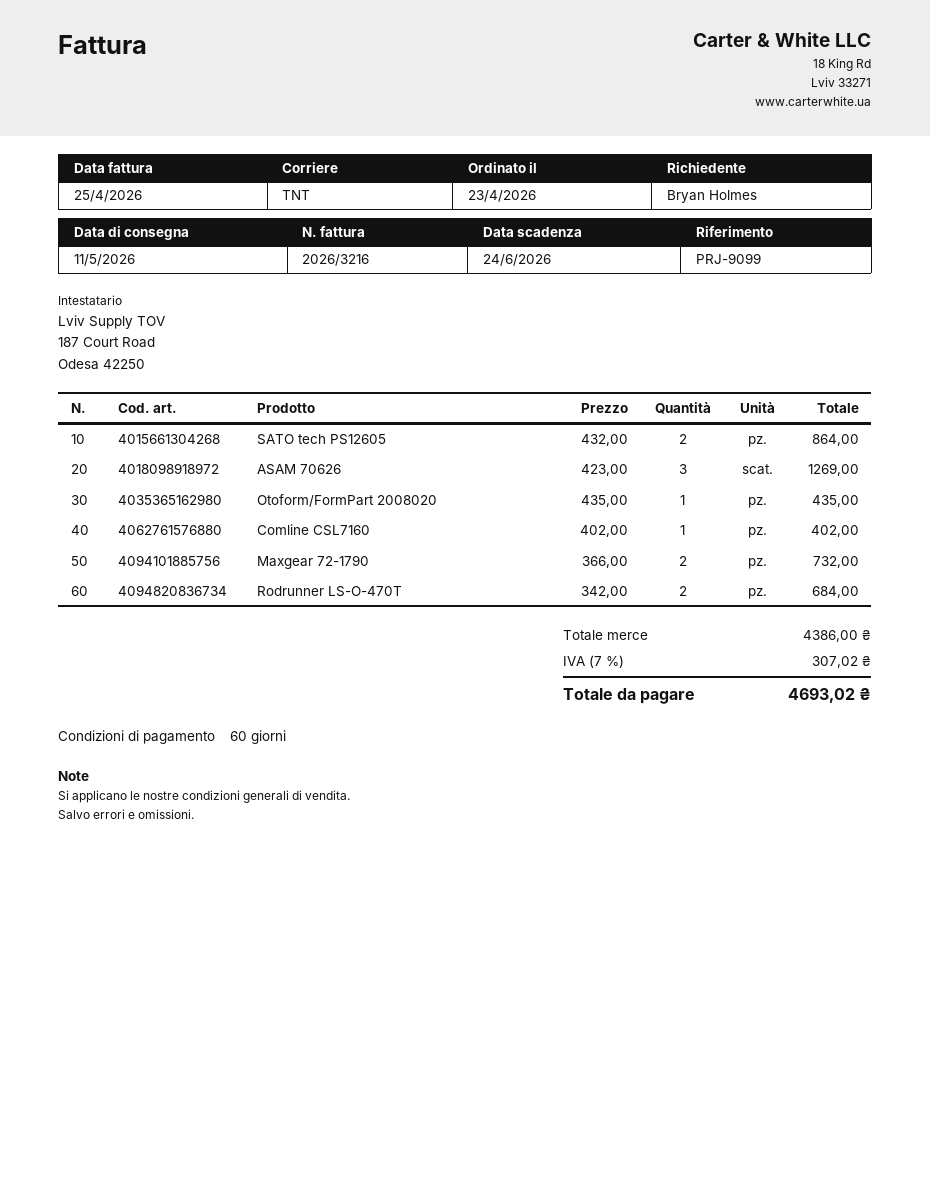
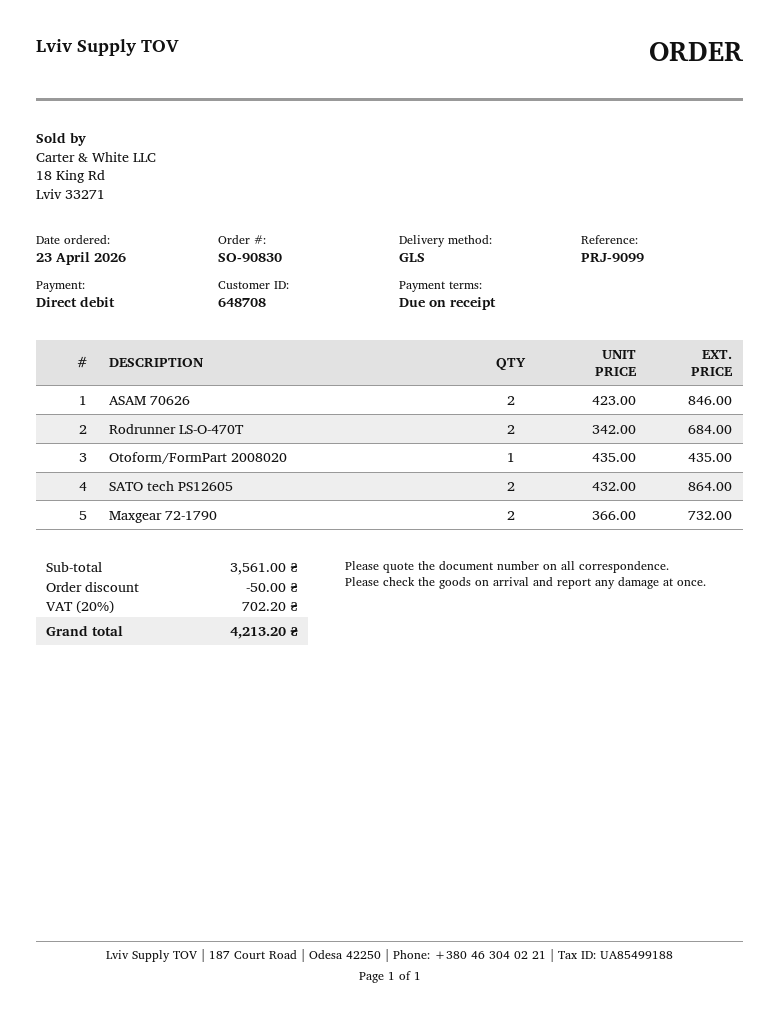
payment terms: 60 days -> on receipt
shipping method: TNT -> GLS
ASAM 70626: 3 x 423.00 = 1269.00 -> 2 x 423.00 = 846.00
Comline CSL7160: 1 x 402.00 = 402.00 -> none
subtotal: 4386.00 -> 3561.00
discount: none -> 50.00
tax: 7% = 307.02 -> 20% = 702.20
total: 4693.02 -> 4213.20

